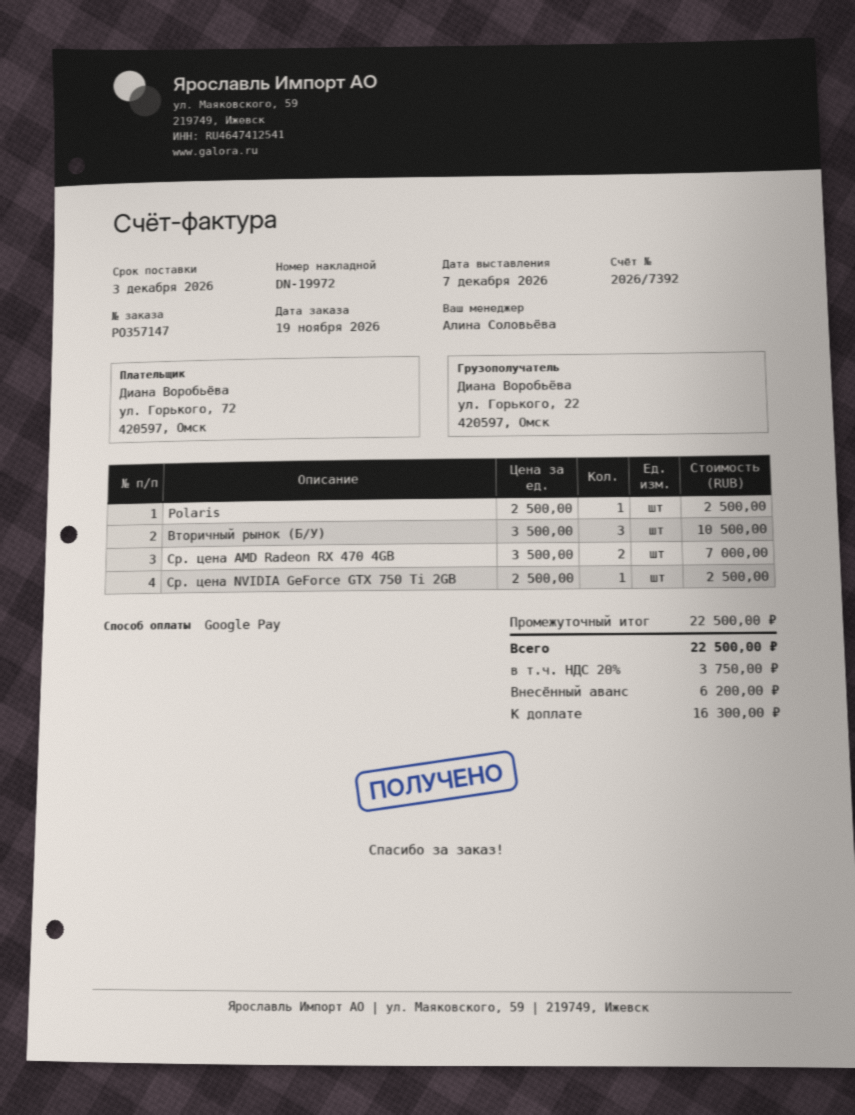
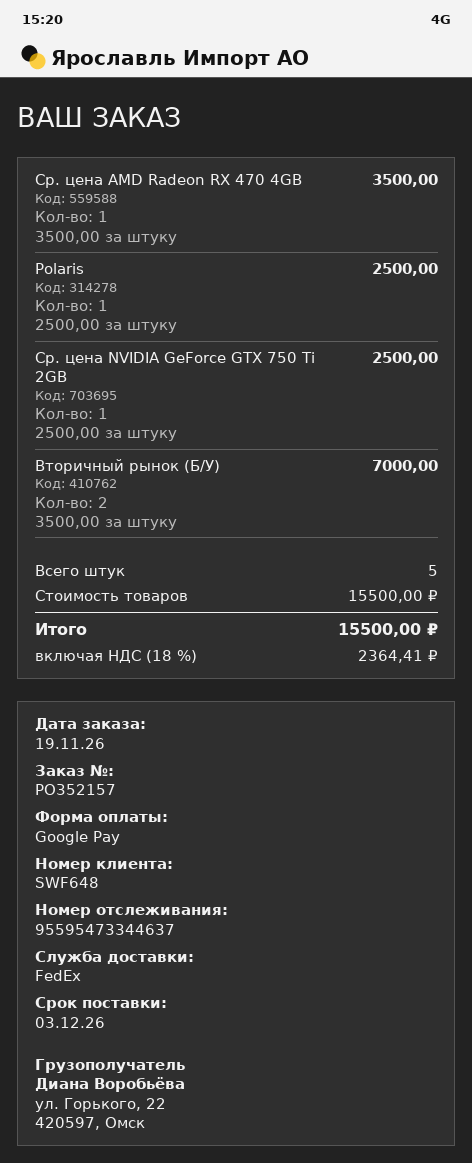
order number: PO357147 -> PO352157
Вторичный рынок (Б/У): 3 x 3500.00 = 10500.00 -> 2 x 3500.00 = 7000.00
Ср. цена AMD Radeon RX 470 4GB: 2 x 3500.00 = 7000.00 -> 1 x 3500.00 = 3500.00
subtotal: 22500.00 -> 15500.00
tax: 20% = 3750.00 -> 18% = 2364.41
total: 22500.00 -> 15500.00

